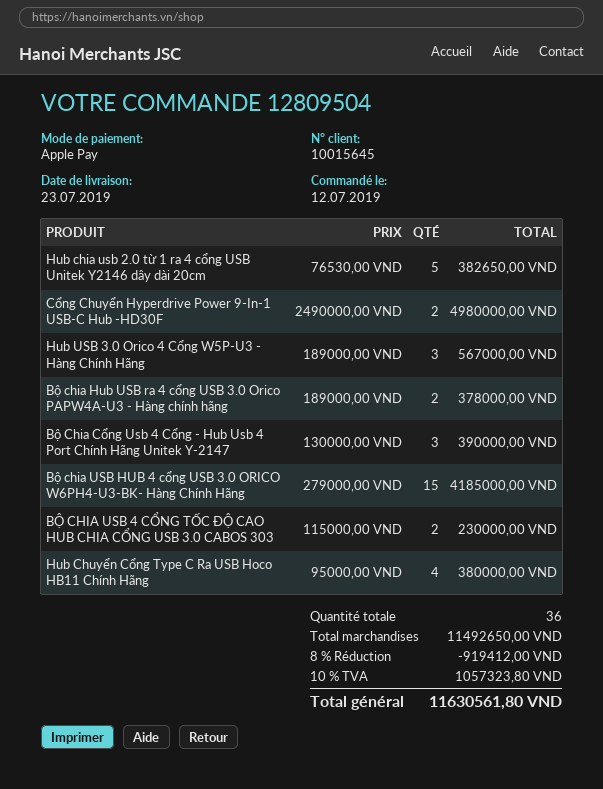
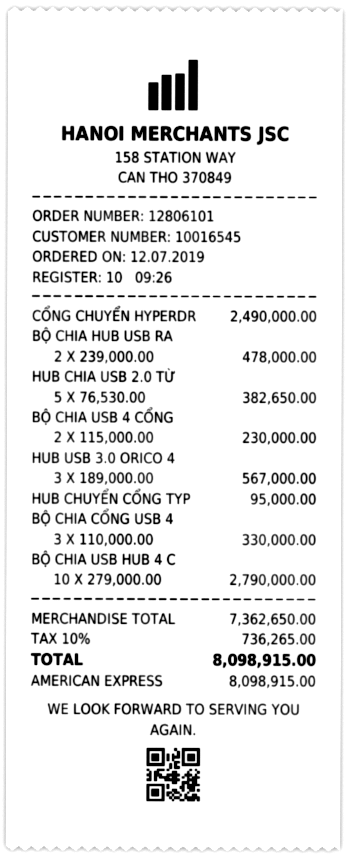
order number: 12809504 -> 12806101
customer number: 10015645 -> 10016545
payment method: Apple Pay -> American Express
Cổng Chuyển Hyperdrive Power 9-In-1 USB-C Hub -HD30F: 2 x 2490000.00 = 4980000.00 -> 1 x 2490000.00 = 2490000.00
Bộ chia Hub USB ra 4 cổng USB 3.0 Orico PAPW4A-U3 - Hàng chính hãng: 2 x 189000.00 = 378000.00 -> 2 x 239000.00 = 478000.00
Bộ Chia Cổng Usb 4 Cổng - Hub Usb 4 Port Chính Hãng Unitek Y-2147: 3 x 130000.00 = 390000.00 -> 3 x 110000.00 = 330000.00
Bộ chia USB HUB 4 cổng USB 3.0 ORICO W6PH4-U3-BK- Hàng Chính Hãng: 15 x 279000.00 = 4185000.00 -> 10 x 279000.00 = 2790000.00
Hub Chuyển Cổng Type C Ra USB Hoco HB11 Chính Hãng: 4 x 95000.00 = 380000.00 -> 1 x 95000.00 = 95000.00
subtotal: 11492650.00 -> 7362650.00
discount: 8% = 919412.00 -> none
tax: 10% = 1057323.80 -> 10% = 736265.00
total: 11630561.80 -> 8098915.00

